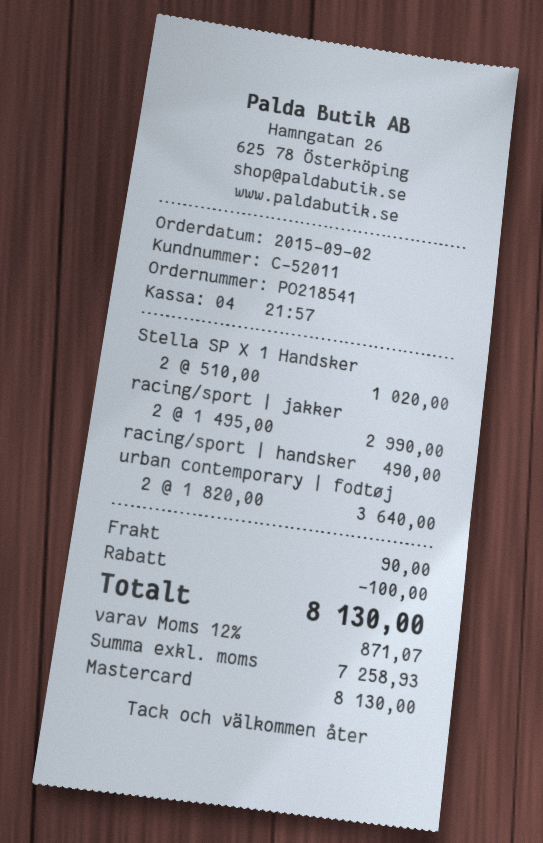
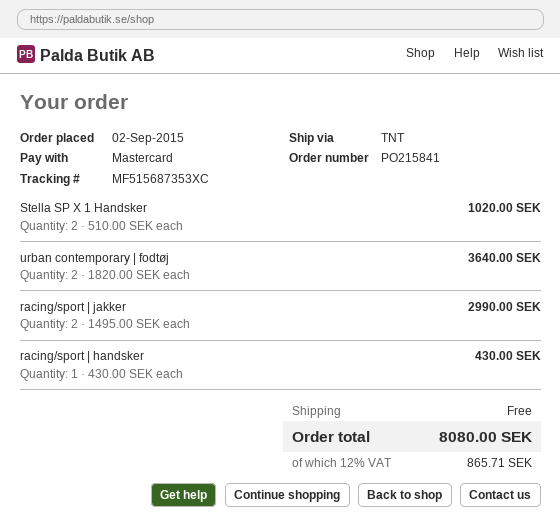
order number: PO218541 -> PO215841
racing/sport | handsker: 1 x 490.00 = 490.00 -> 1 x 430.00 = 430.00
discount: 100.00 -> none
shipping: 90.00 -> 0.00
tax: 12% = 871.07 -> 12% = 865.71
total: 8130.00 -> 8080.00

